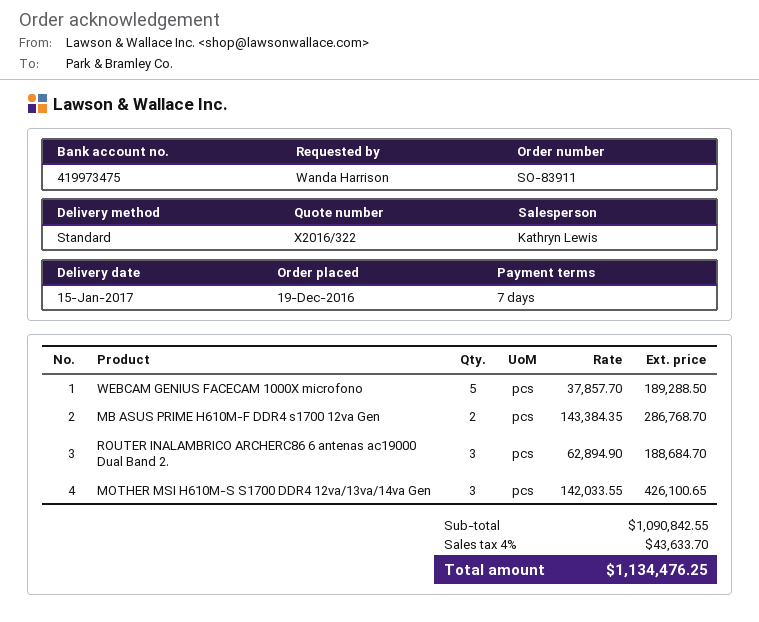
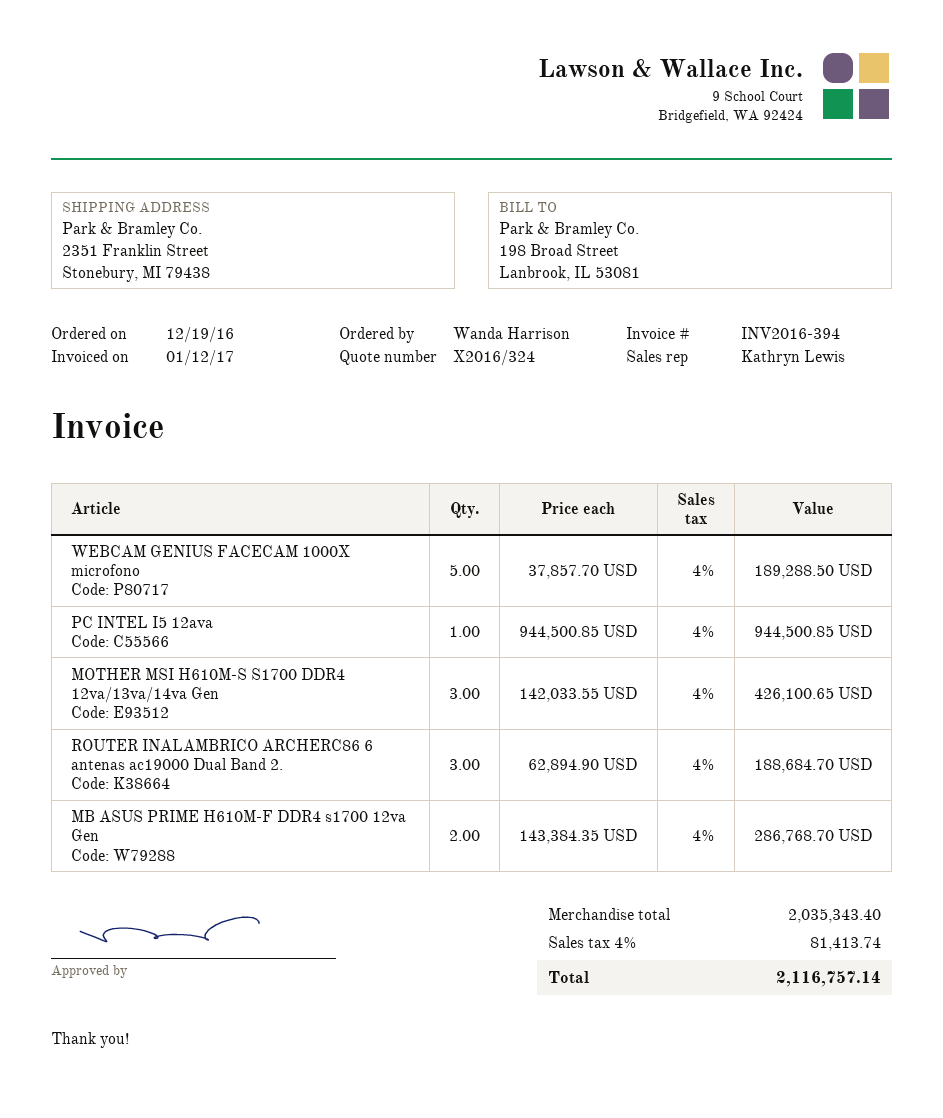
quote number: X2016/322 -> X2016/324
PC INTEL I5 12ava: none -> 1 x 944500.85 = 944500.85
subtotal: 1090842.55 -> 2035343.40
tax: 4% = 43633.70 -> 4% = 81413.74
total: 1134476.25 -> 2116757.14

